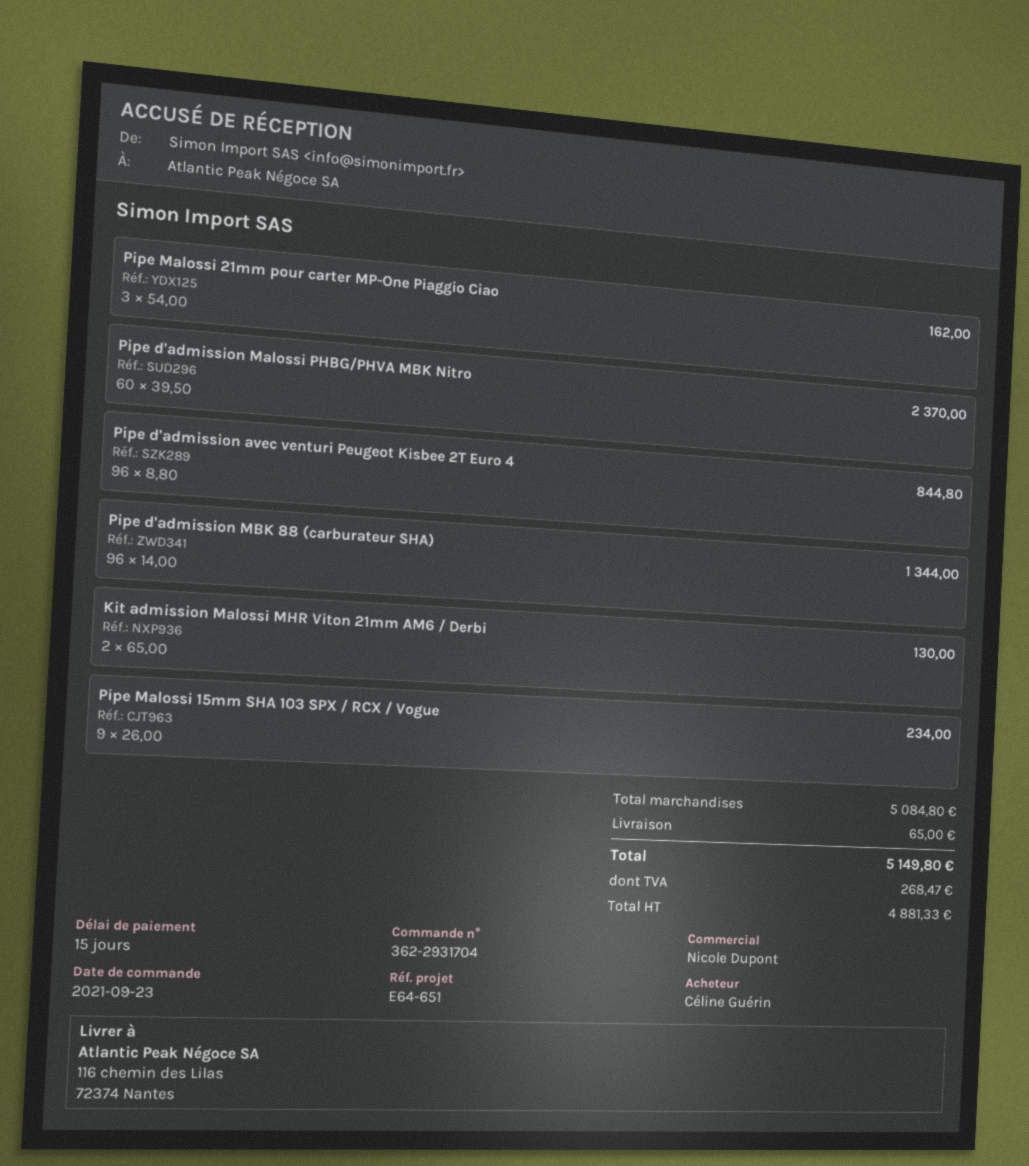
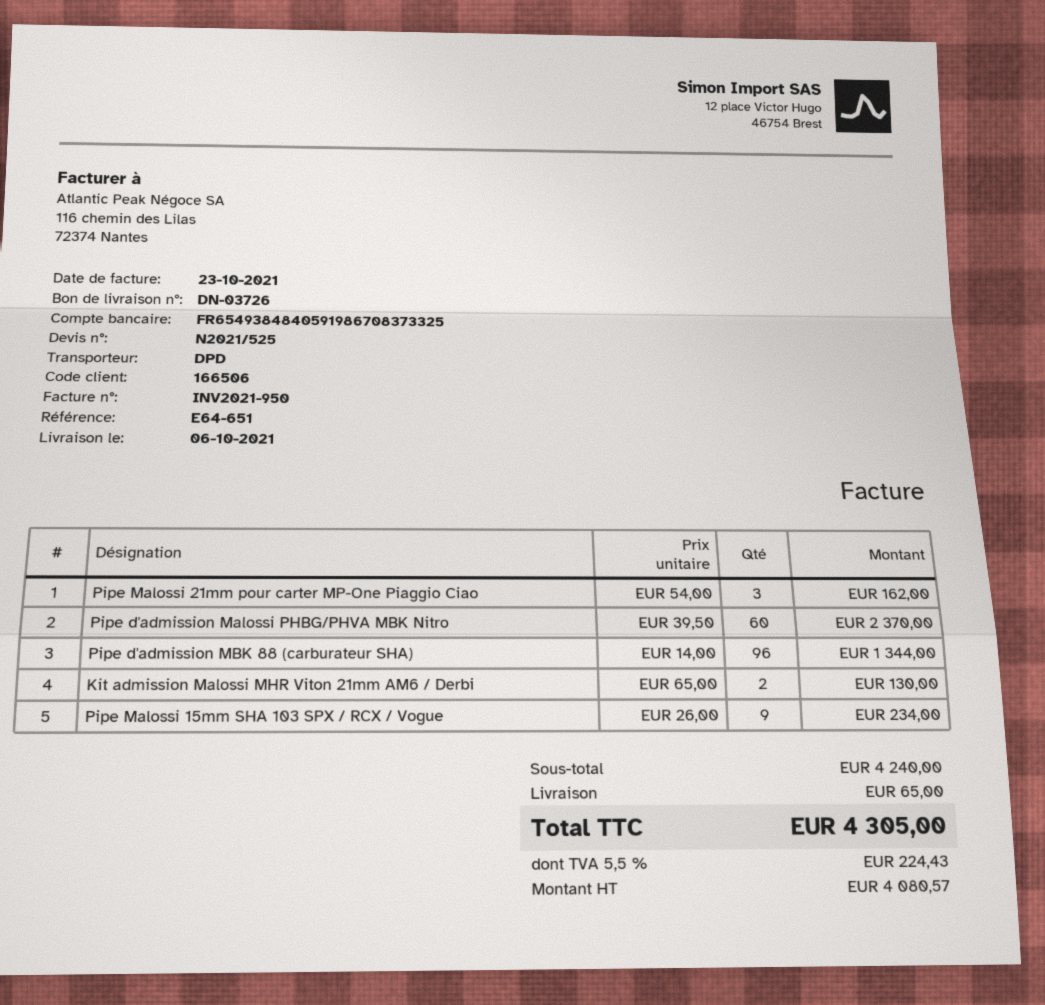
Pipe d'admission avec venturi Peugeot Kisbee 2T Euro 4: 96 x 8.80 = 844.80 -> none
subtotal: 5084.80 -> 4240.00
net: 4881.33 -> 4080.57
tax: 268.47 -> 224.43
total: 5149.80 -> 4305.00

